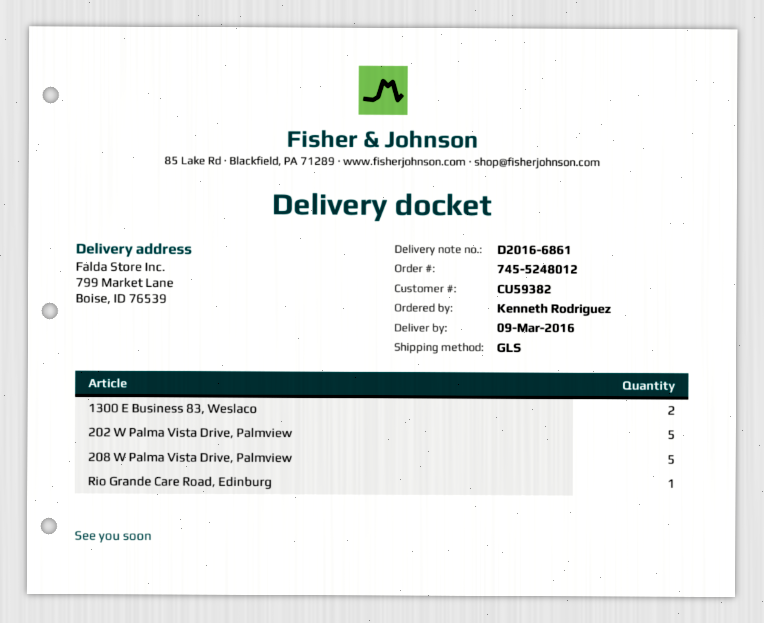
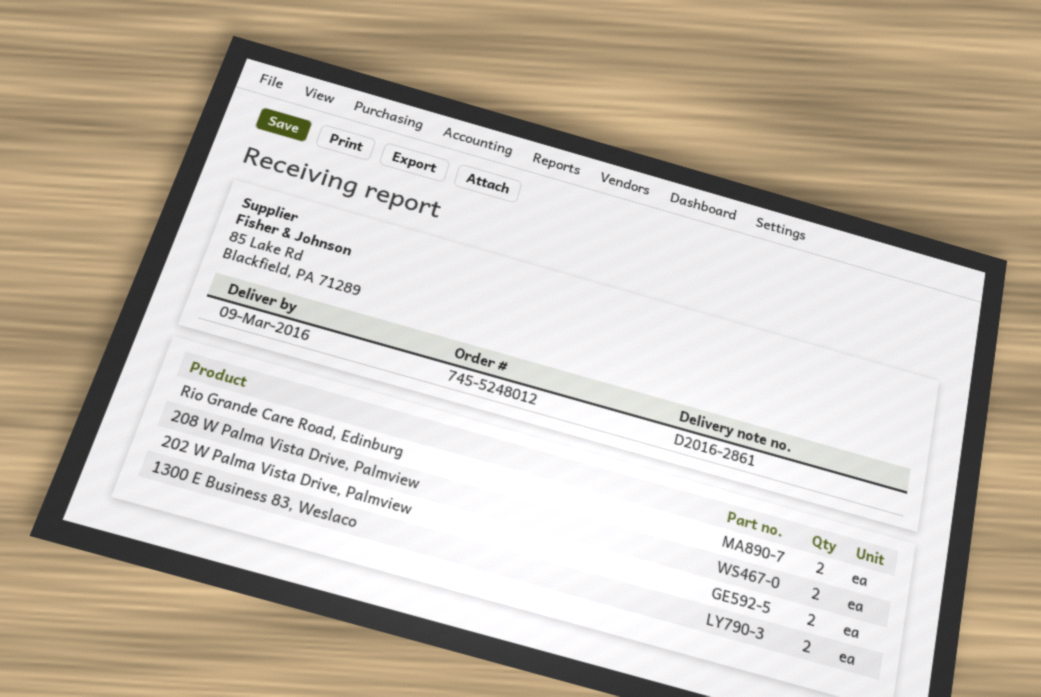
delivery note number: D2016-6861 -> D2016-2861
202 W Palma Vista Drive, Palmview: 5 -> 2
208 W Palma Vista Drive, Palmview: 5 -> 2
Rio Grande Care Road, Edinburg: 1 -> 2

